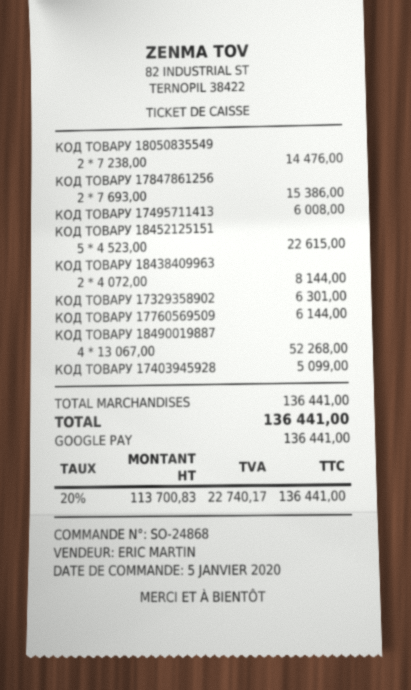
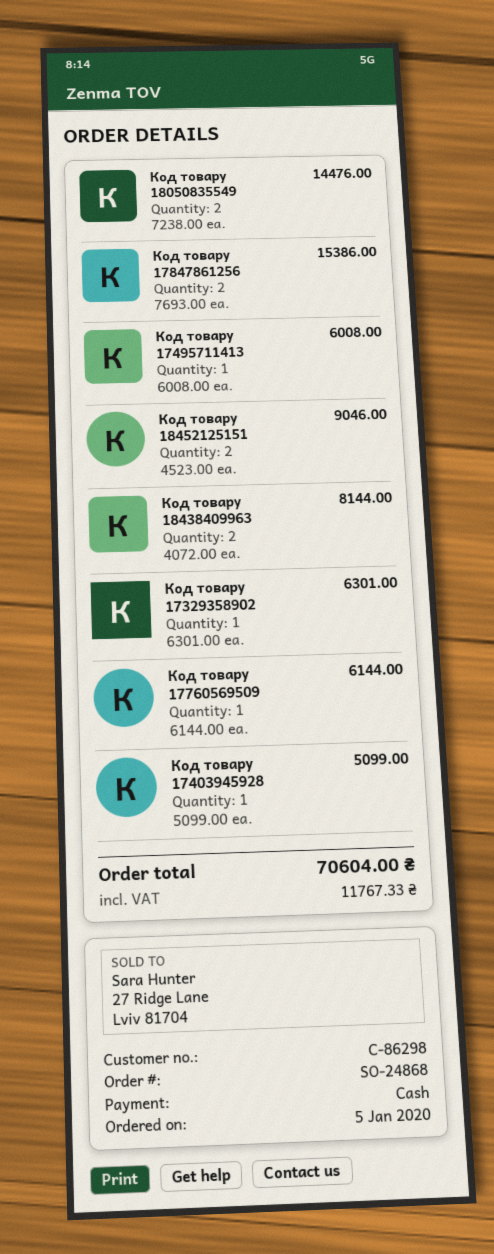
payment method: Google Pay -> cash
КОД ТОВАРУ 18452125151: 5 x 4523.00 = 22615.00 -> 2 x 4523.00 = 9046.00
КОД ТОВАРУ 18490019887: 4 x 13067.00 = 52268.00 -> none
tax: 22740.17 -> 11767.33
total: 136441.00 -> 70604.00

